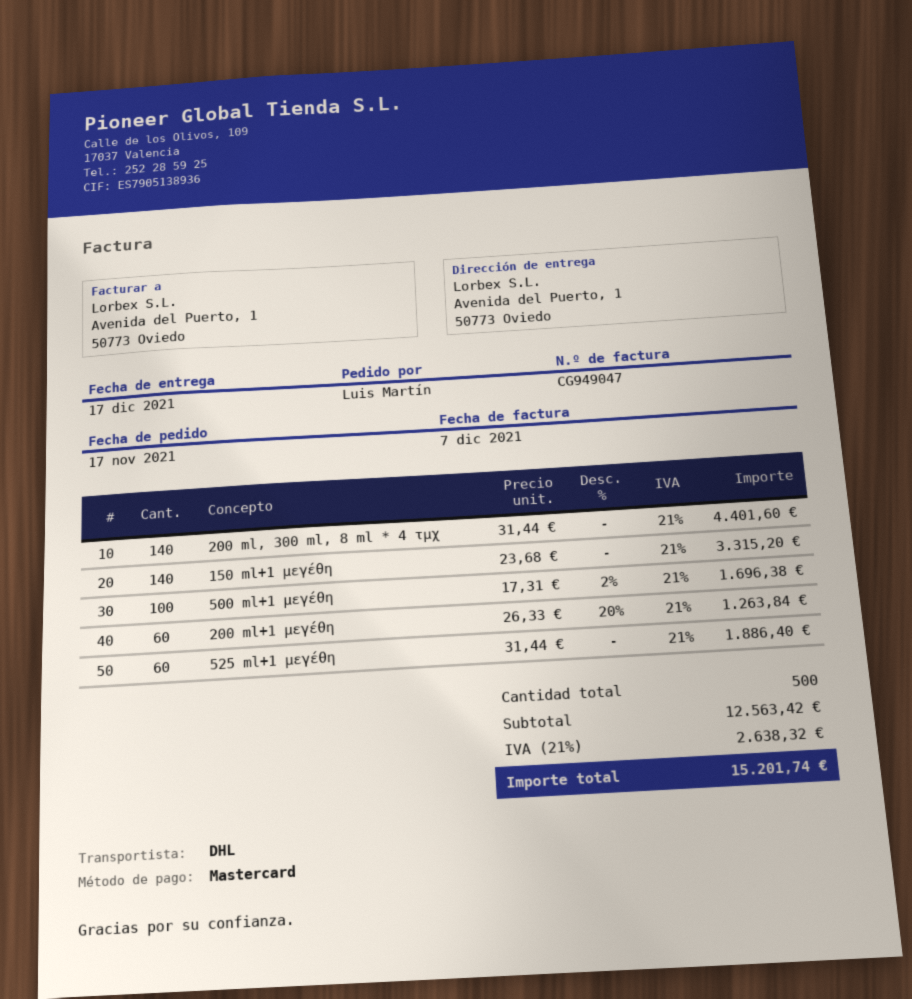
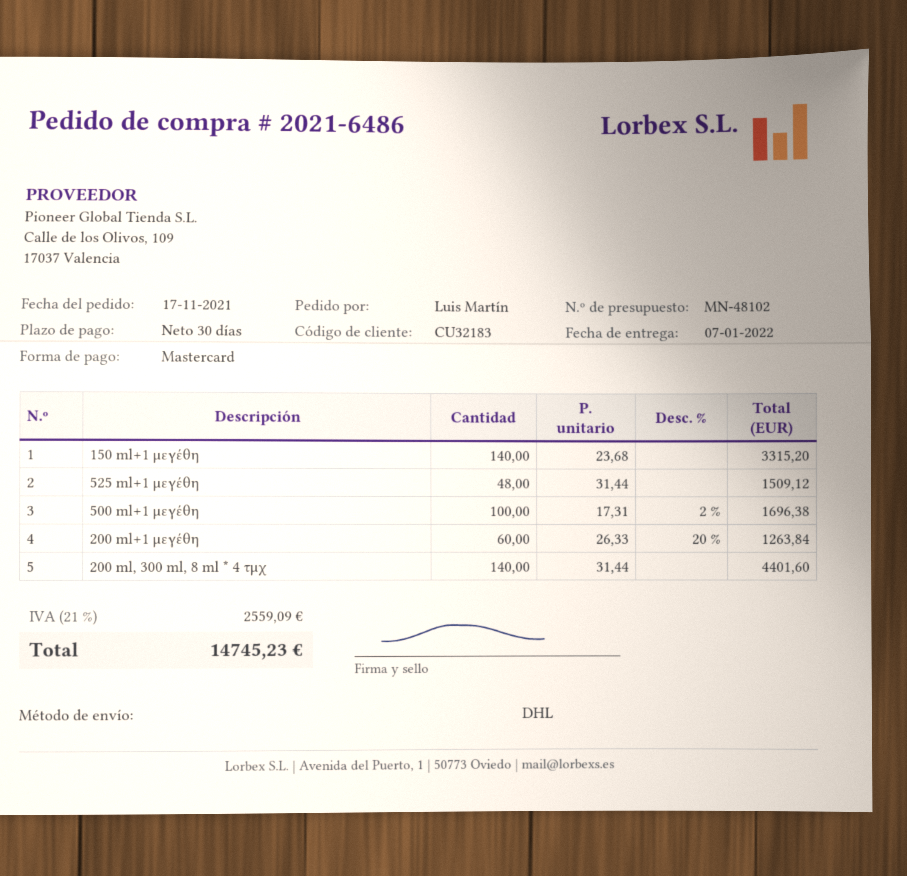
delivery date: 2021-12-17 -> 2022-01-07
525 ml+1 μεγέθη: 60 x 31.44 = 1886.40 -> 48 x 31.44 = 1509.12
tax: 21% = 2638.32 -> 21% = 2559.09
total: 15201.74 -> 14745.23

